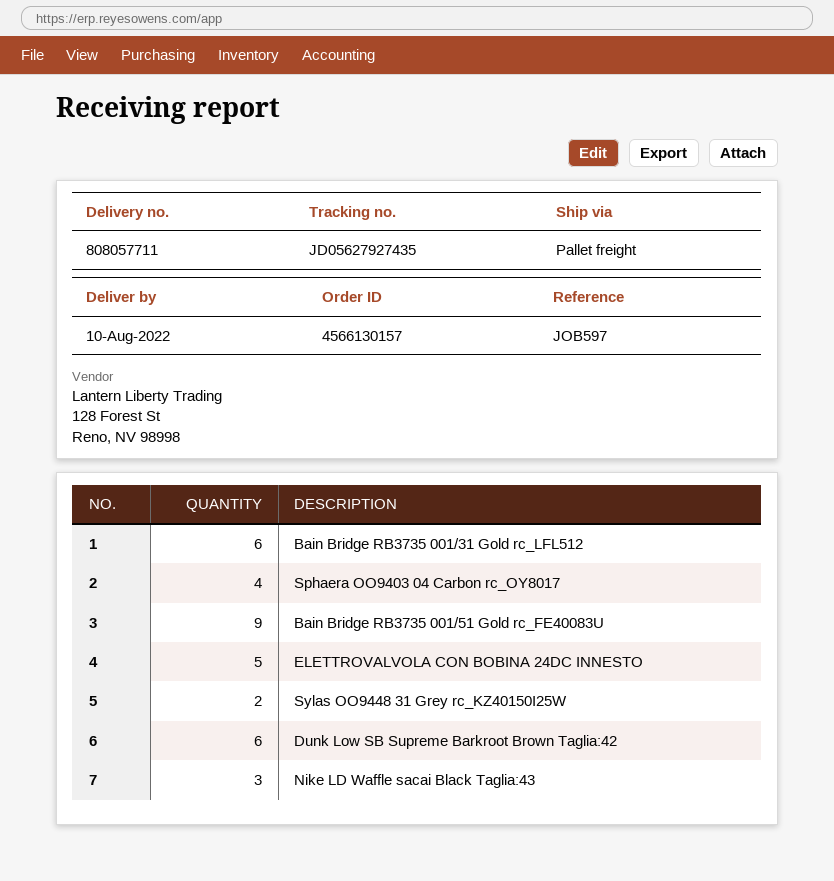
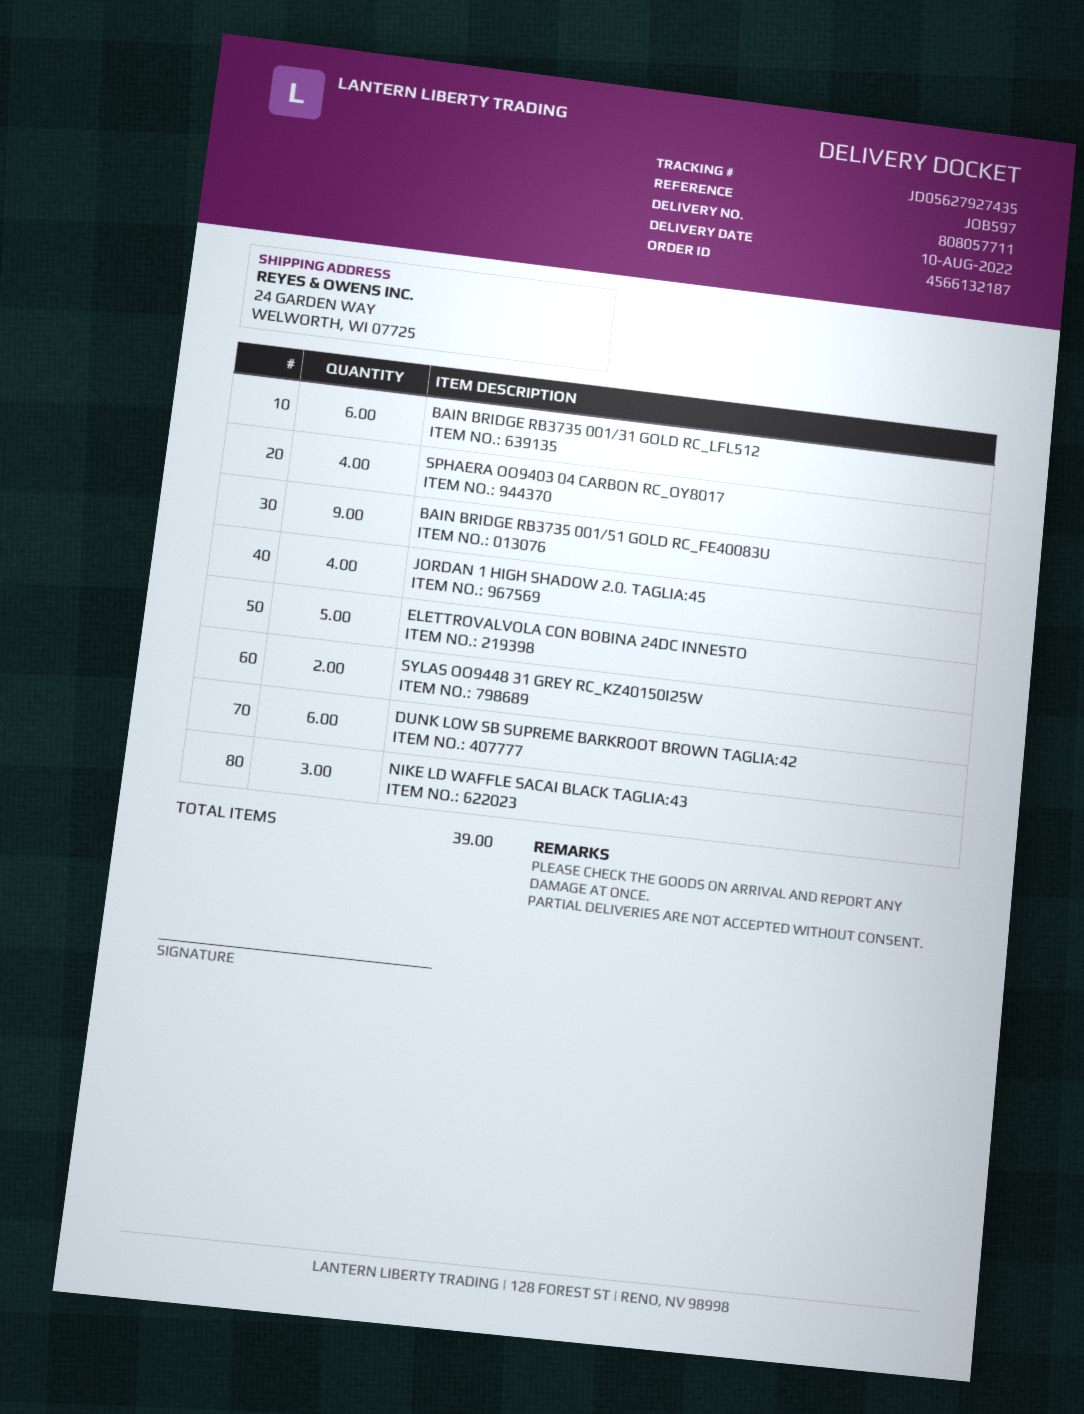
order number: 4566130157 -> 4566132187
JORDAN 1 HIGH SHADOW 2.0. TAGLIA:45: none -> 4

